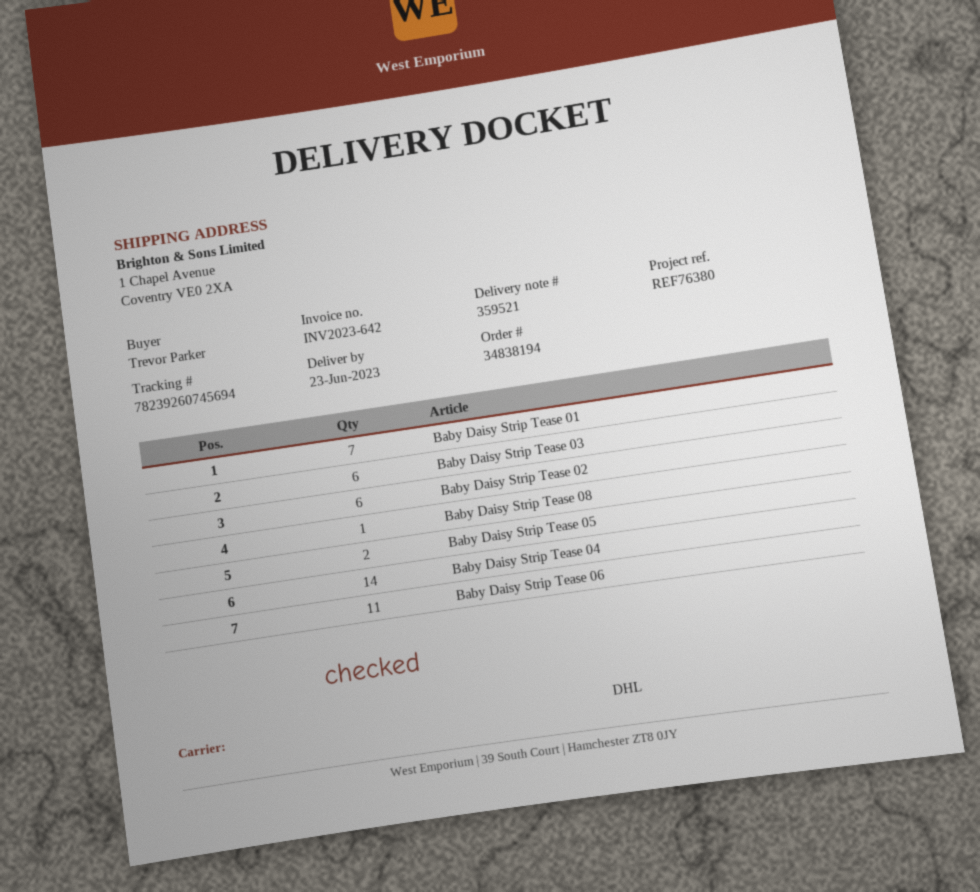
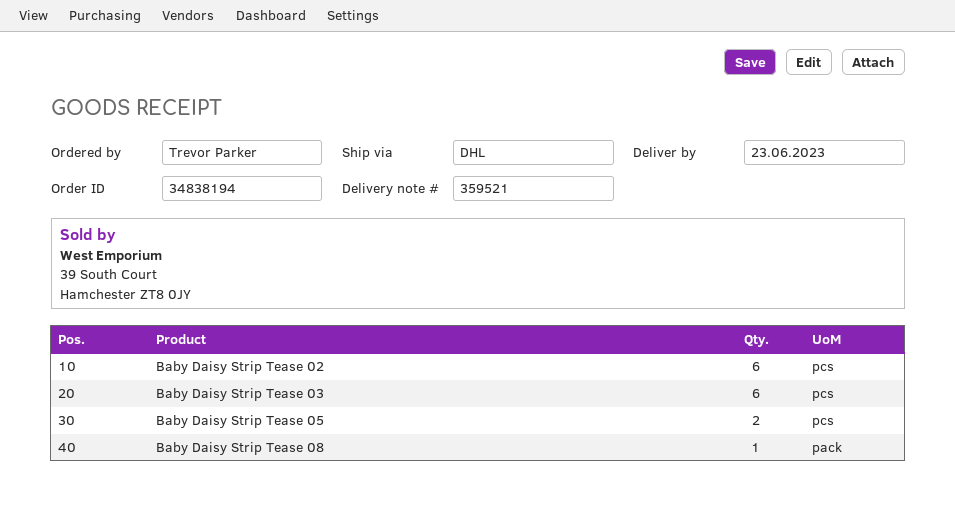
Baby Daisy Strip Tease 01: 7 -> none
Baby Daisy Strip Tease 04: 14 -> none
Baby Daisy Strip Tease 06: 11 -> none

